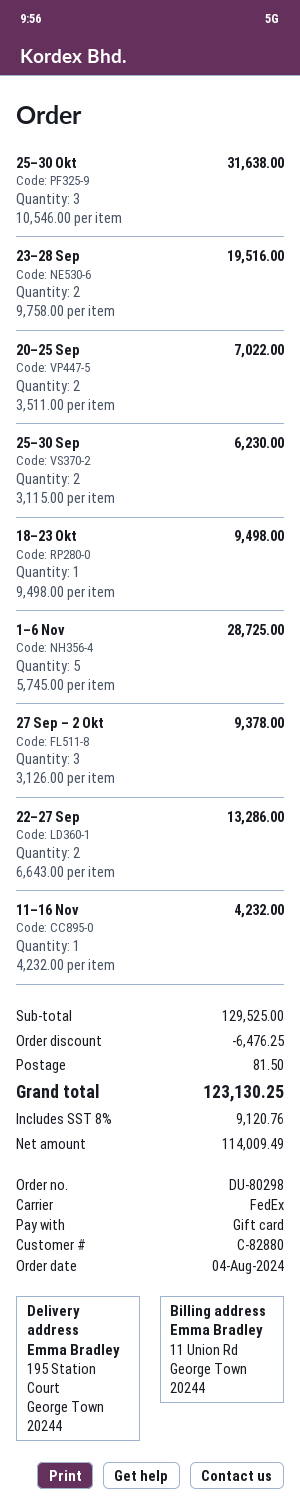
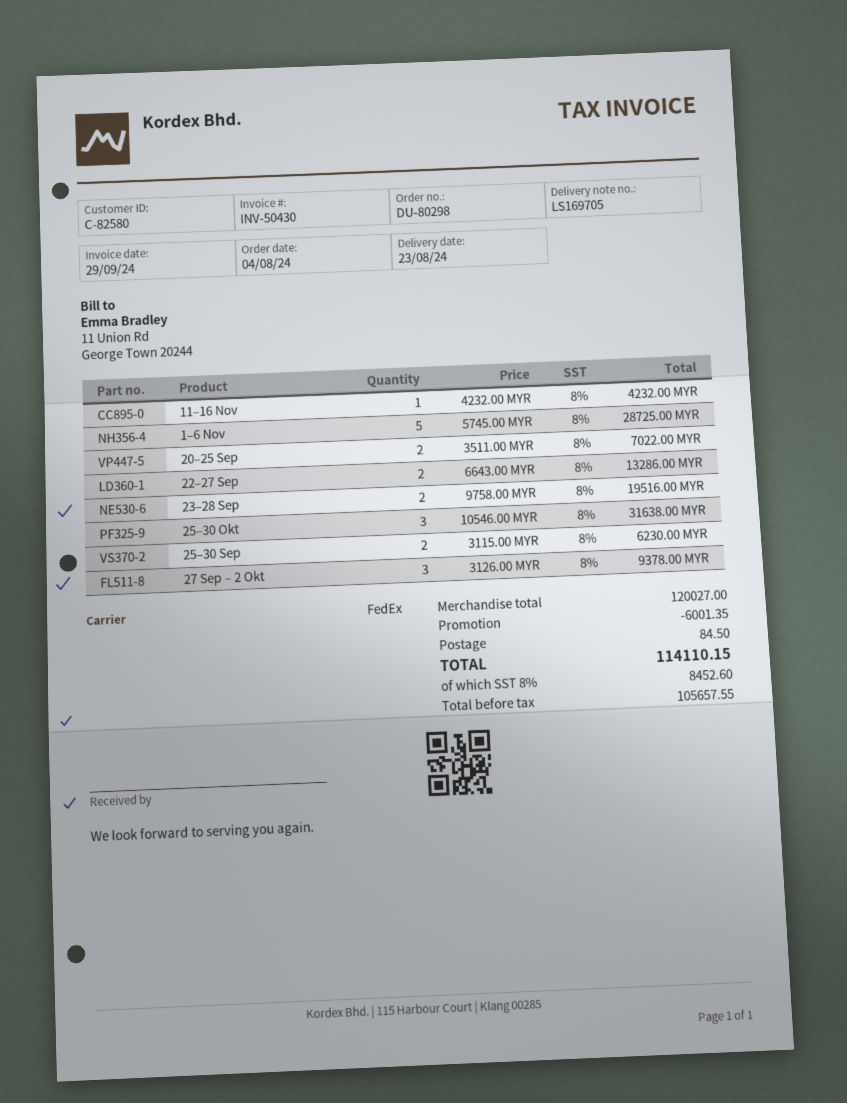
customer number: C-82880 -> C-82580
18–23 Okt: 1 x 9498.00 = 9498.00 -> none
subtotal: 129525.00 -> 120027.00
discount: 6476.25 -> 6001.35
shipping: 81.50 -> 84.50
net: 114009.49 -> 105657.55
tax: 8% = 9120.76 -> 8% = 8452.60
total: 123130.25 -> 114110.15

